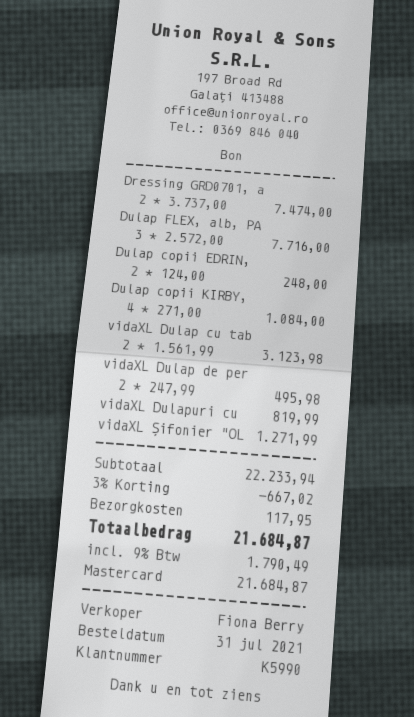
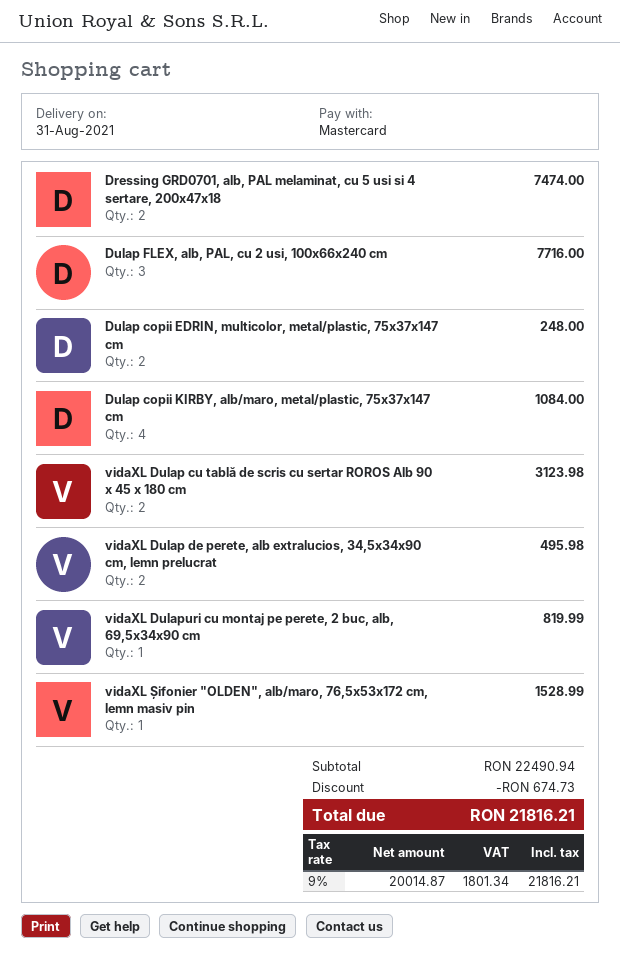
vidaXL Șifonier "OL: 1 for 1271.99 -> 1 for 1528.99
subtotal: 22233.94 -> 22490.94
discount: 667.02 -> 674.73
shipping: 117.95 -> none
tax: 9% = 1790.49 -> 9% = 1801.34
total: 21684.87 -> 21816.21

